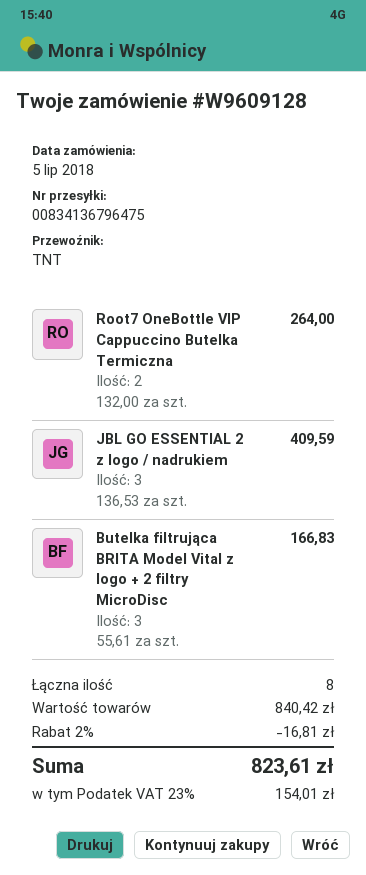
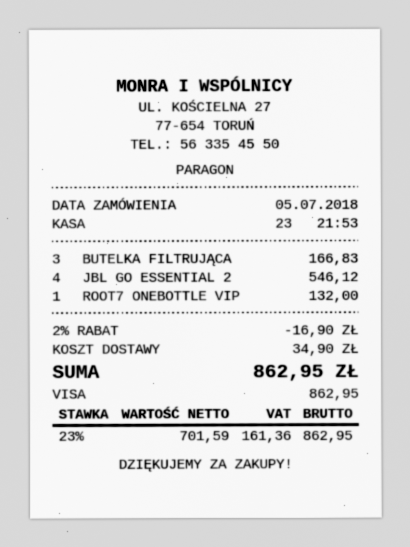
Root7 OneBottle VIP Cappuccino Butelka Termiczna: 2 for 264.00 -> 1 for 132.00
JBL GO ESSENTIAL 2 z logo / nadrukiem: 3 for 409.59 -> 4 for 546.12
discount: 2% = 16.81 -> 2% = 16.90
shipping: none -> 34.90
tax: 23% = 154.01 -> 23% = 161.36
total: 823.61 -> 862.95

